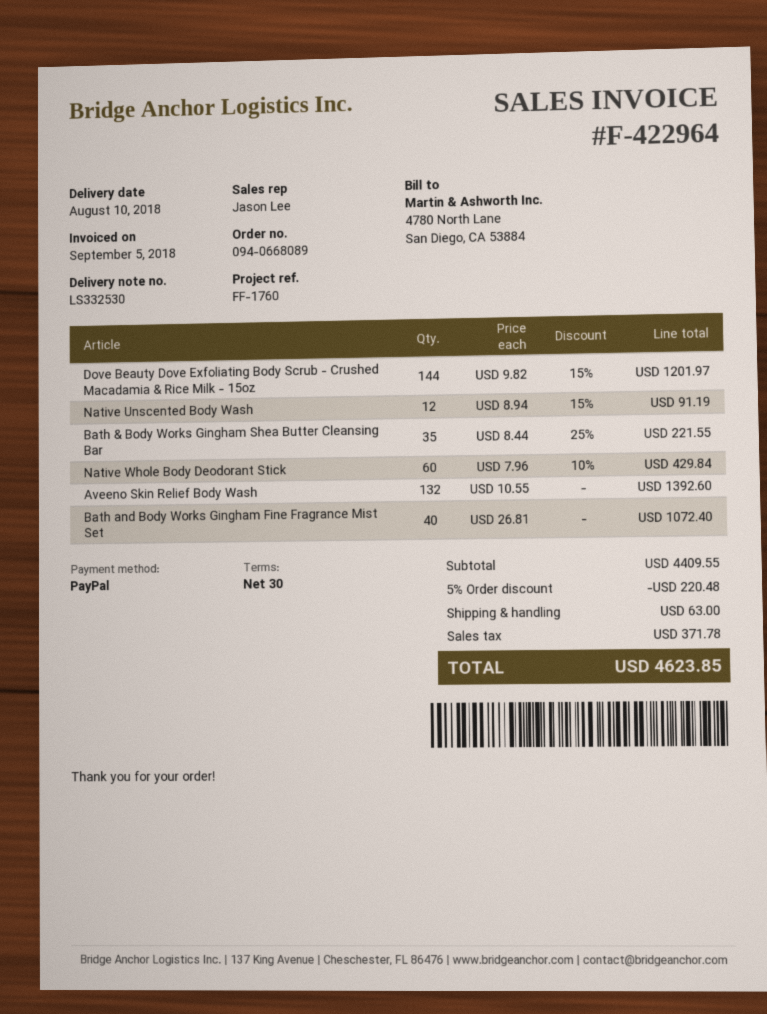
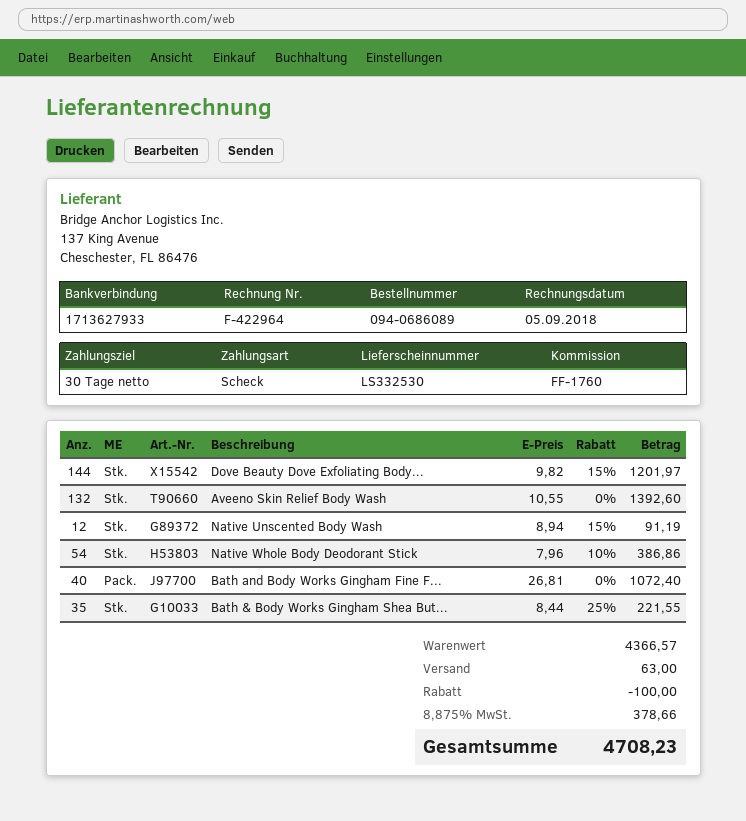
order number: 094-0668089 -> 094-0686089
payment method: PayPal -> cheque
Native Whole Body Deodorant Stick: 60 x 7.96 - 10% = 429.84 -> 54 x 7.96 - 10% = 386.86
subtotal: 4409.55 -> 4366.57
discount: 220.48 -> 100.00
tax: 371.78 -> 378.66
total: 4623.85 -> 4708.23

